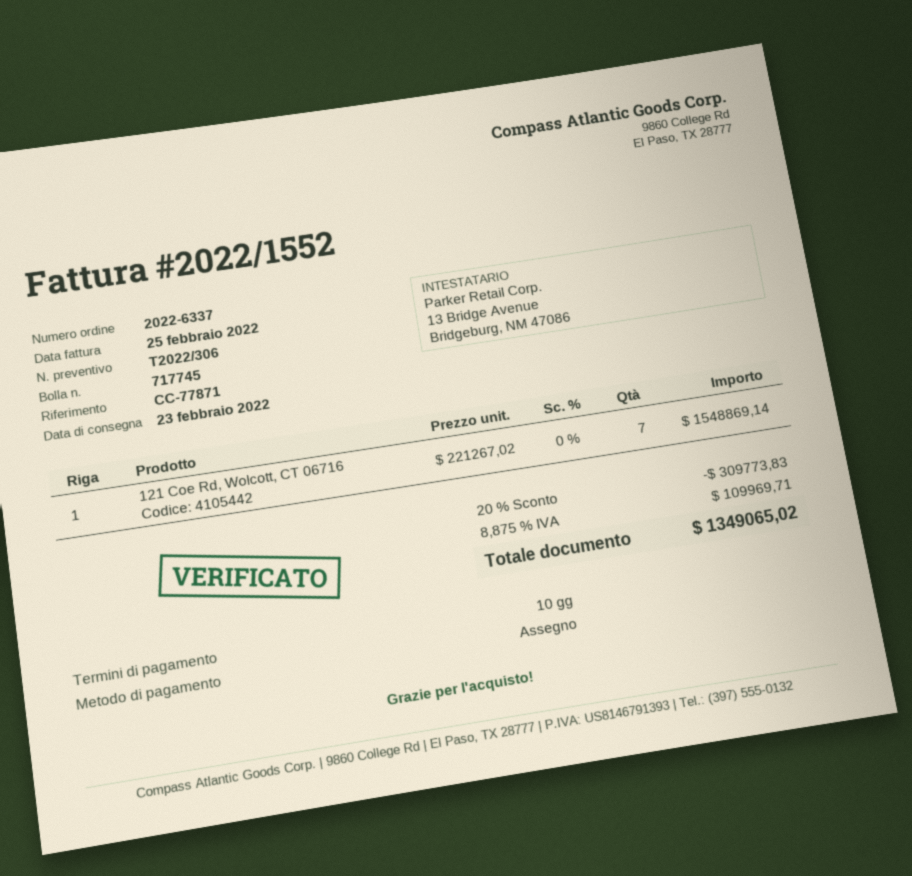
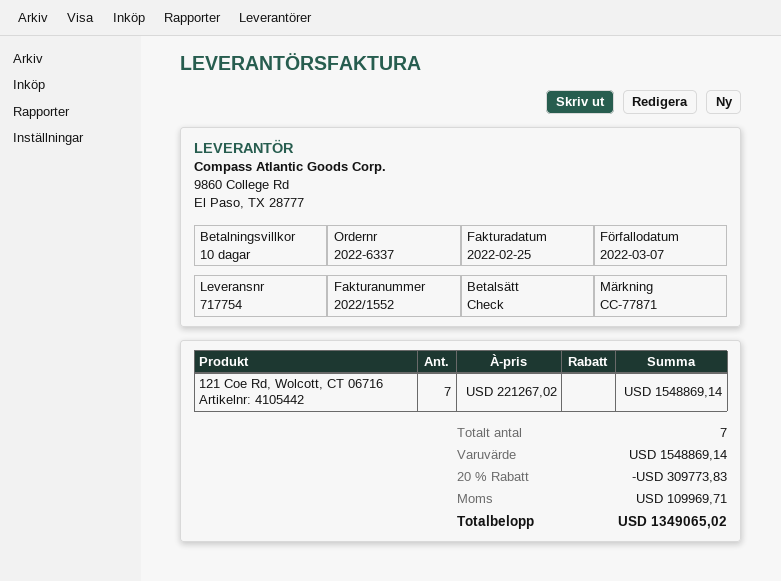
delivery note number: 717745 -> 717754

